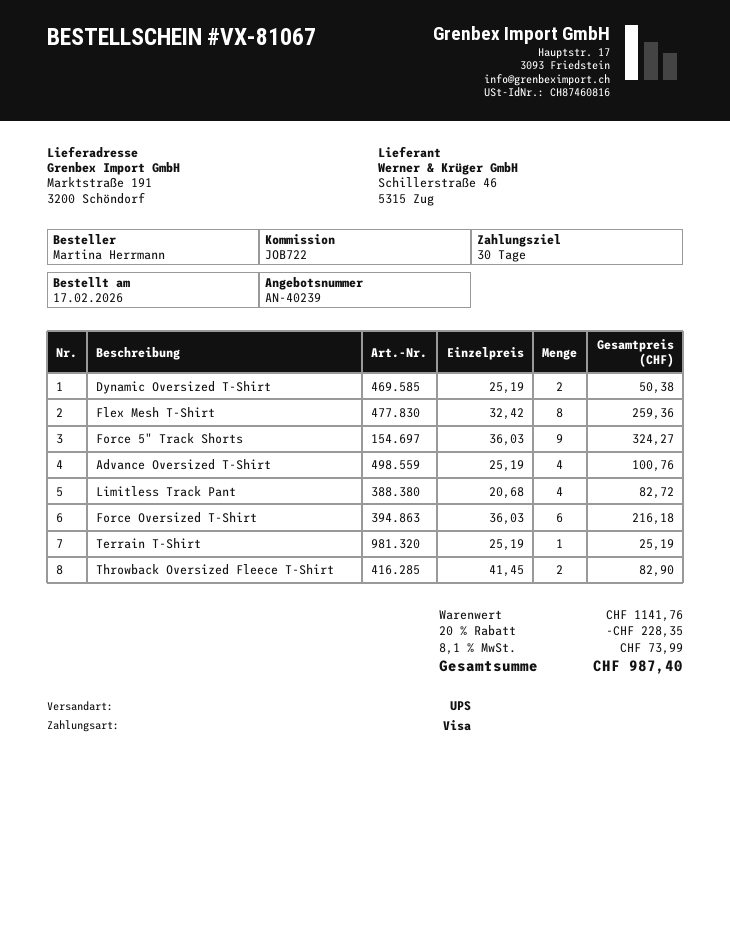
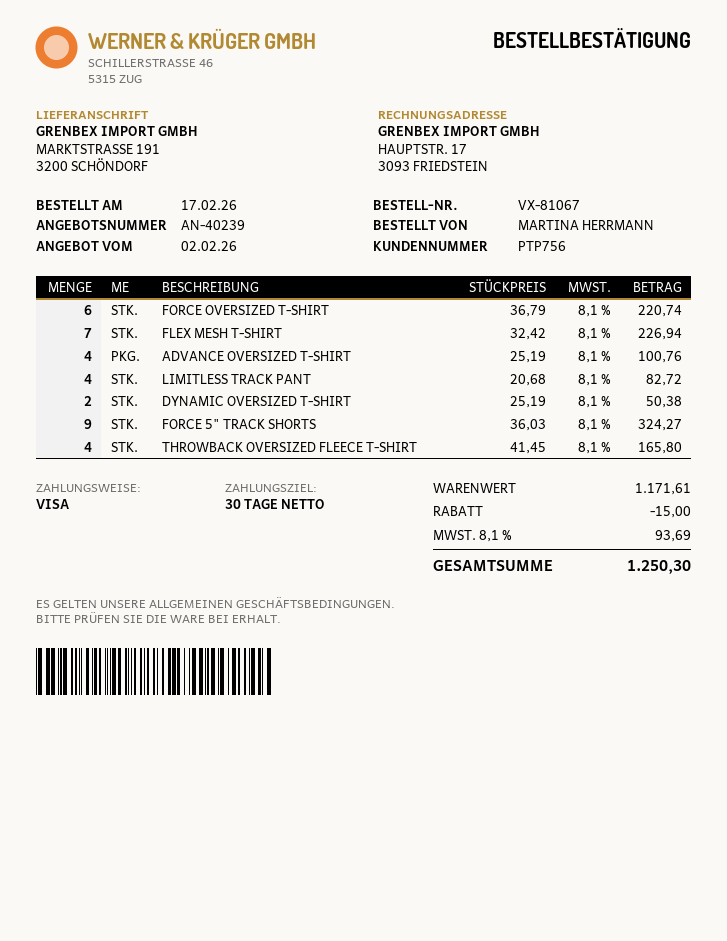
Flex Mesh T-Shirt: 8 x 32.42 = 259.36 -> 7 x 32.42 = 226.94
Force Oversized T-Shirt: 6 x 36.03 = 216.18 -> 6 x 36.79 = 220.74
Terrain T-Shirt: 1 x 25.19 = 25.19 -> none
Throwback Oversized Fleece T-Shirt: 2 x 41.45 = 82.90 -> 4 x 41.45 = 165.80
subtotal: 1141.76 -> 1171.61
discount: 228.35 -> 15.00
tax: 8.1% = 73.99 -> 8.1% = 93.69
total: 987.40 -> 1250.30

